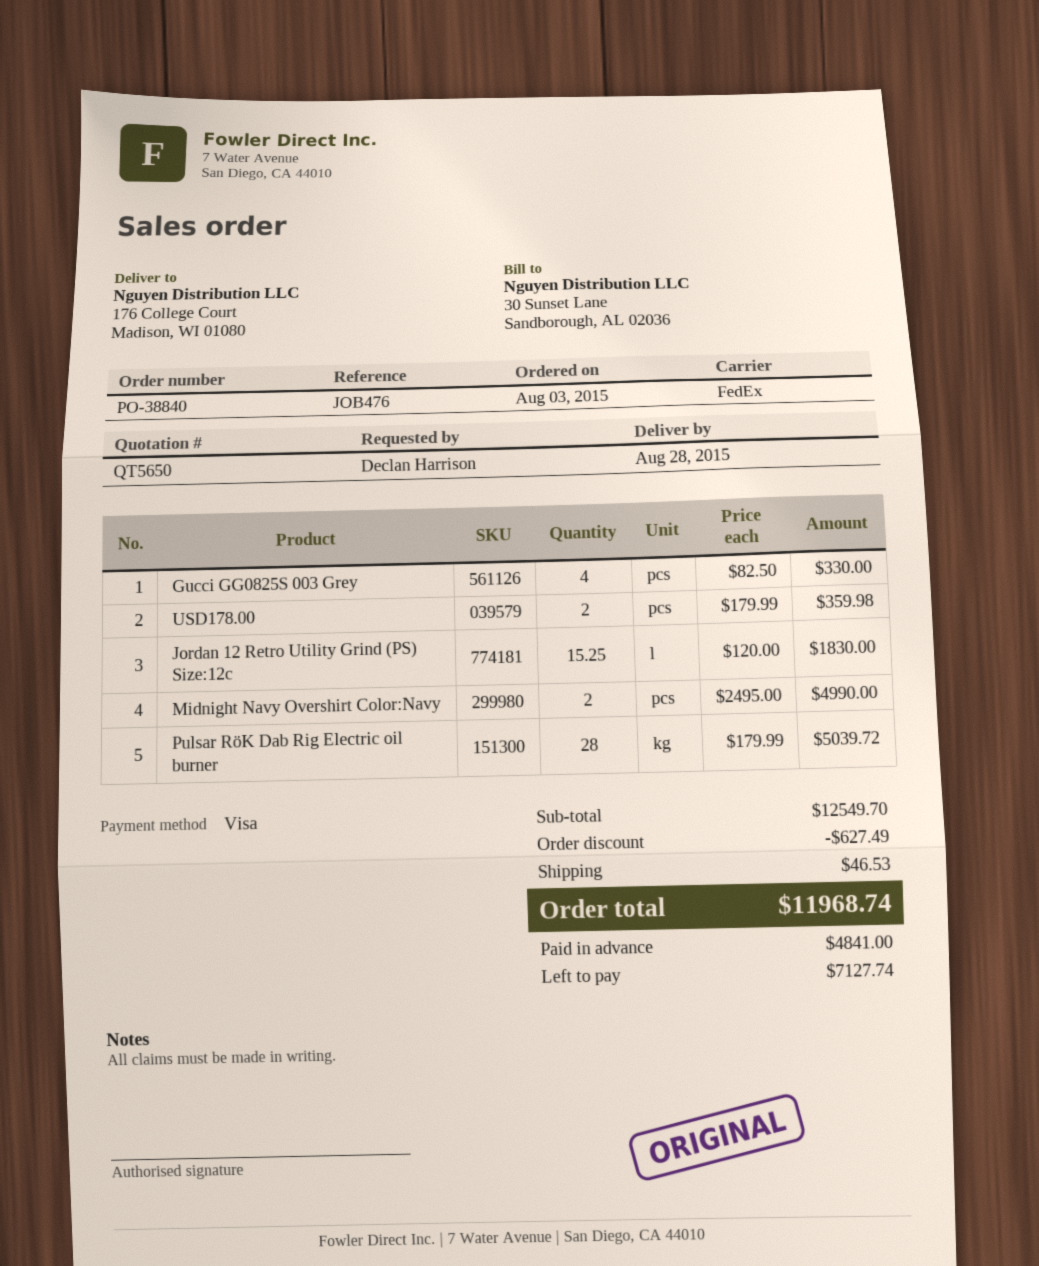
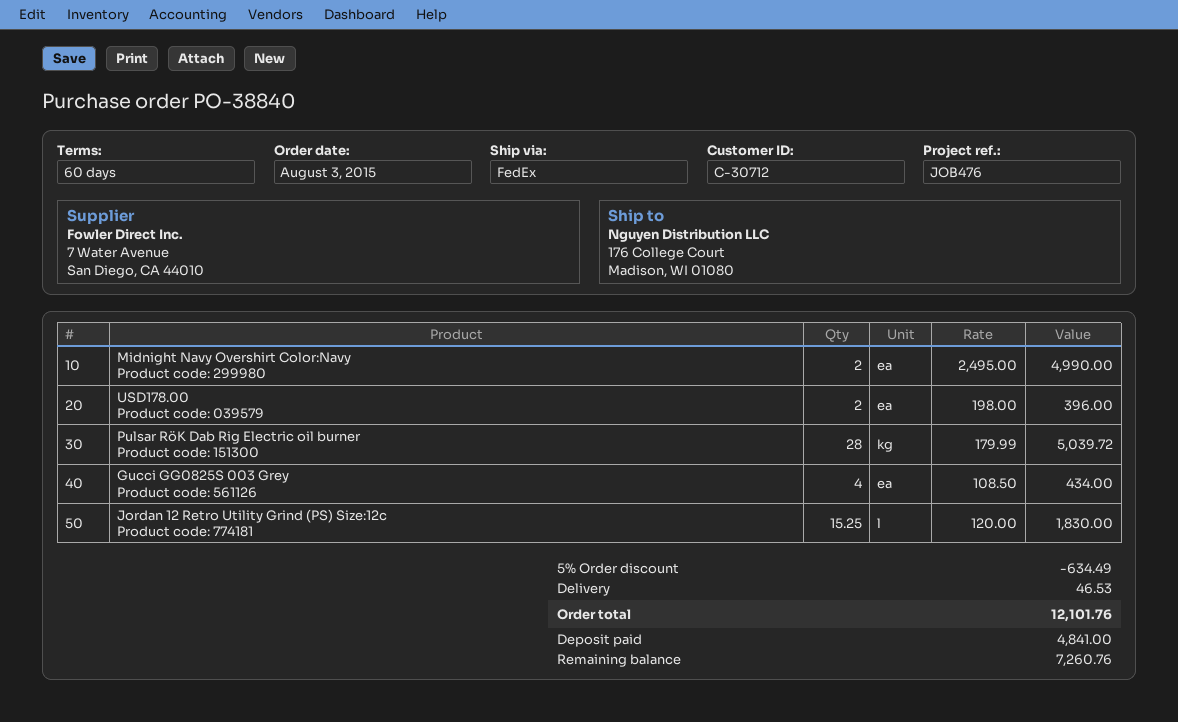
Gucci GG0825S 003 Grey: 4 x 82.50 = 330.00 -> 4 x 108.50 = 434.00
USD178.00: 2 x 179.99 = 359.98 -> 2 x 198.00 = 396.00
discount: 627.49 -> 634.49
total: 11968.74 -> 12101.76
balance: 7127.74 -> 7260.76

